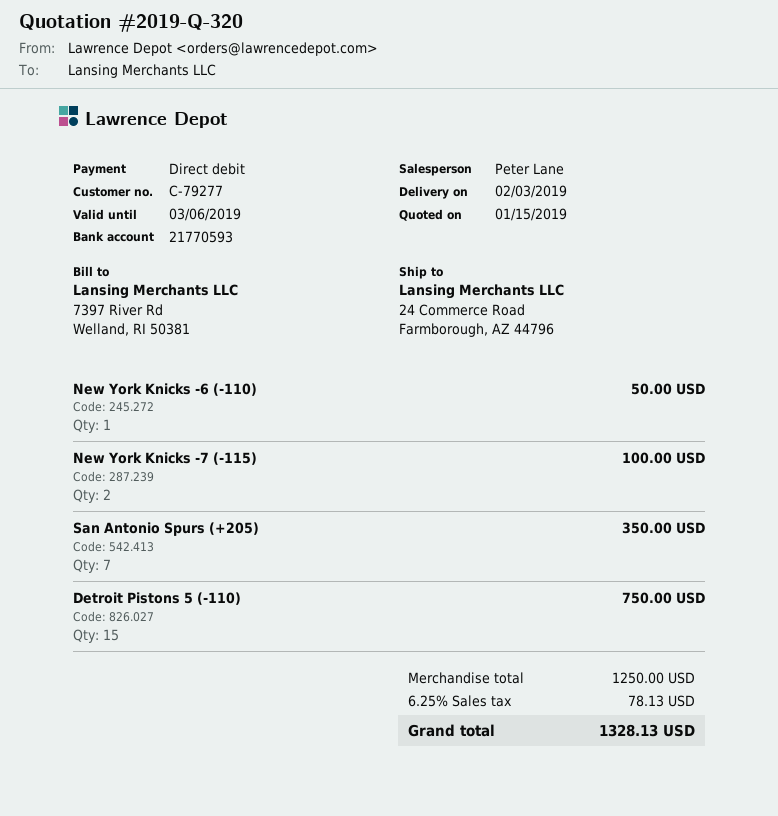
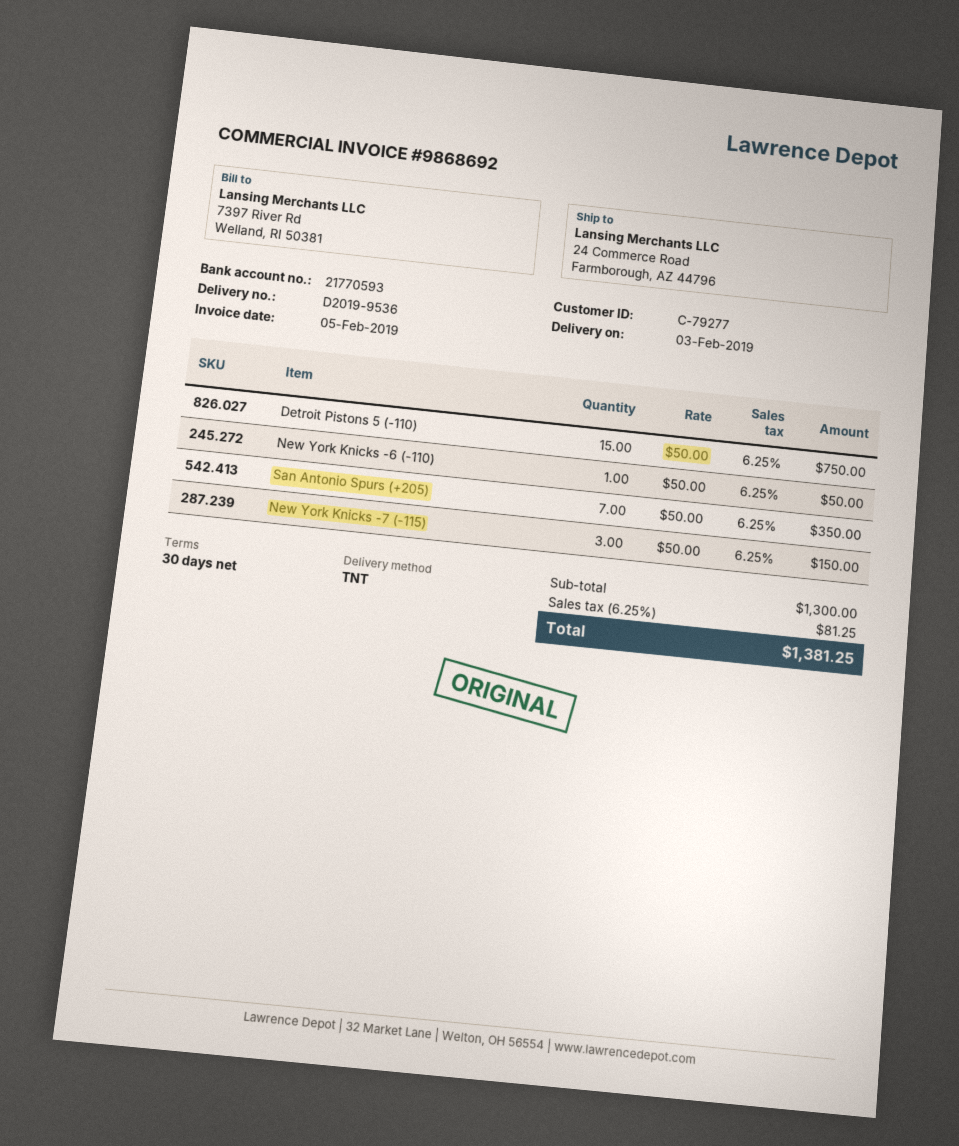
New York Knicks -7 (-115): 2 for 100.00 -> 3 for 150.00
subtotal: 1250.00 -> 1300.00
tax: 6.25% = 78.13 -> 6.25% = 81.25
total: 1328.13 -> 1381.25

